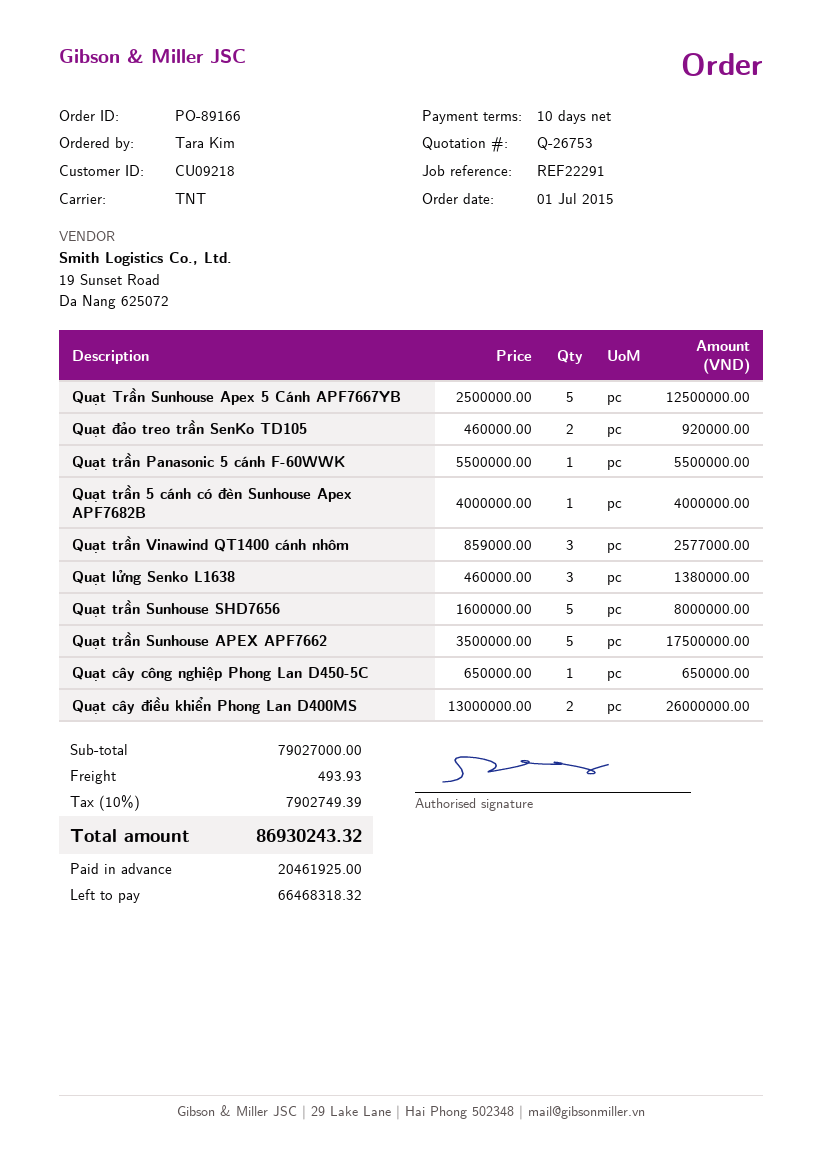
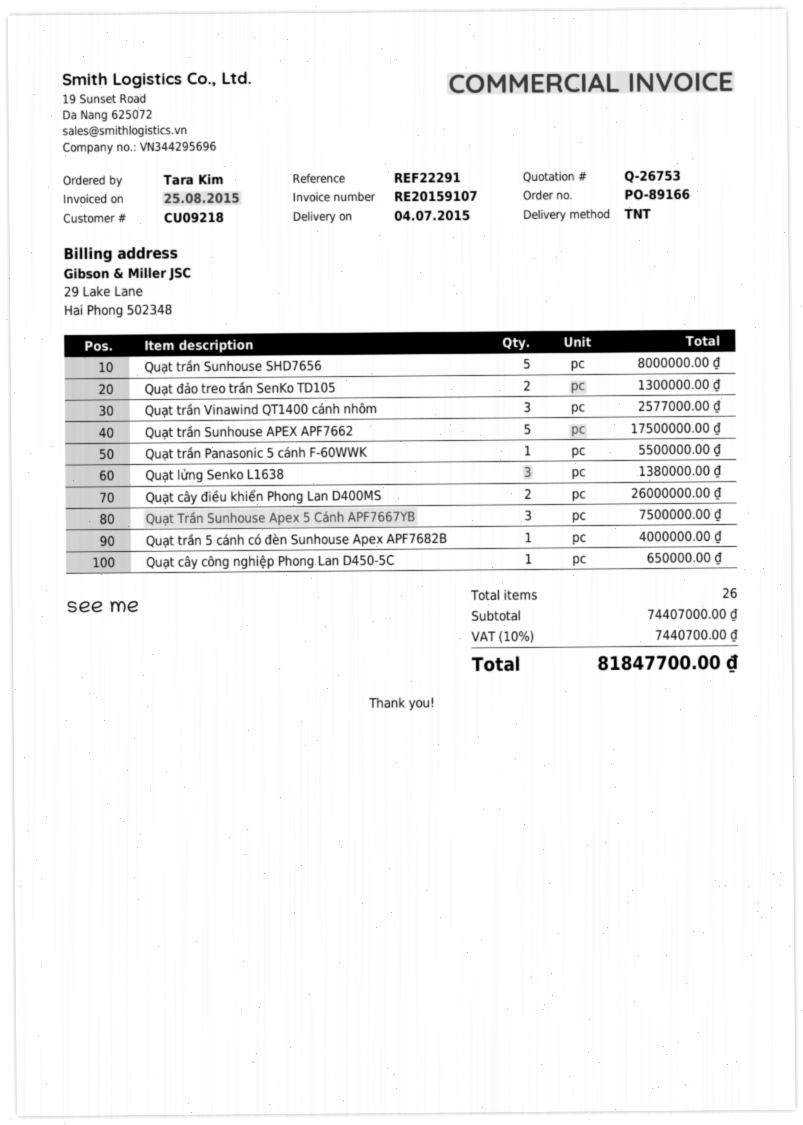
Quạt Trần Sunhouse Apex 5 Cánh APF7667YB: 5 for 12500000.00 -> 3 for 7500000.00
Quạt đảo treo trần SenKo TD105: 2 for 920000.00 -> 2 for 1300000.00
subtotal: 79027000.00 -> 74407000.00
shipping: 493.93 -> none
tax: 10% = 7902749.39 -> 10% = 7440700.00
total: 86930243.32 -> 81847700.00

